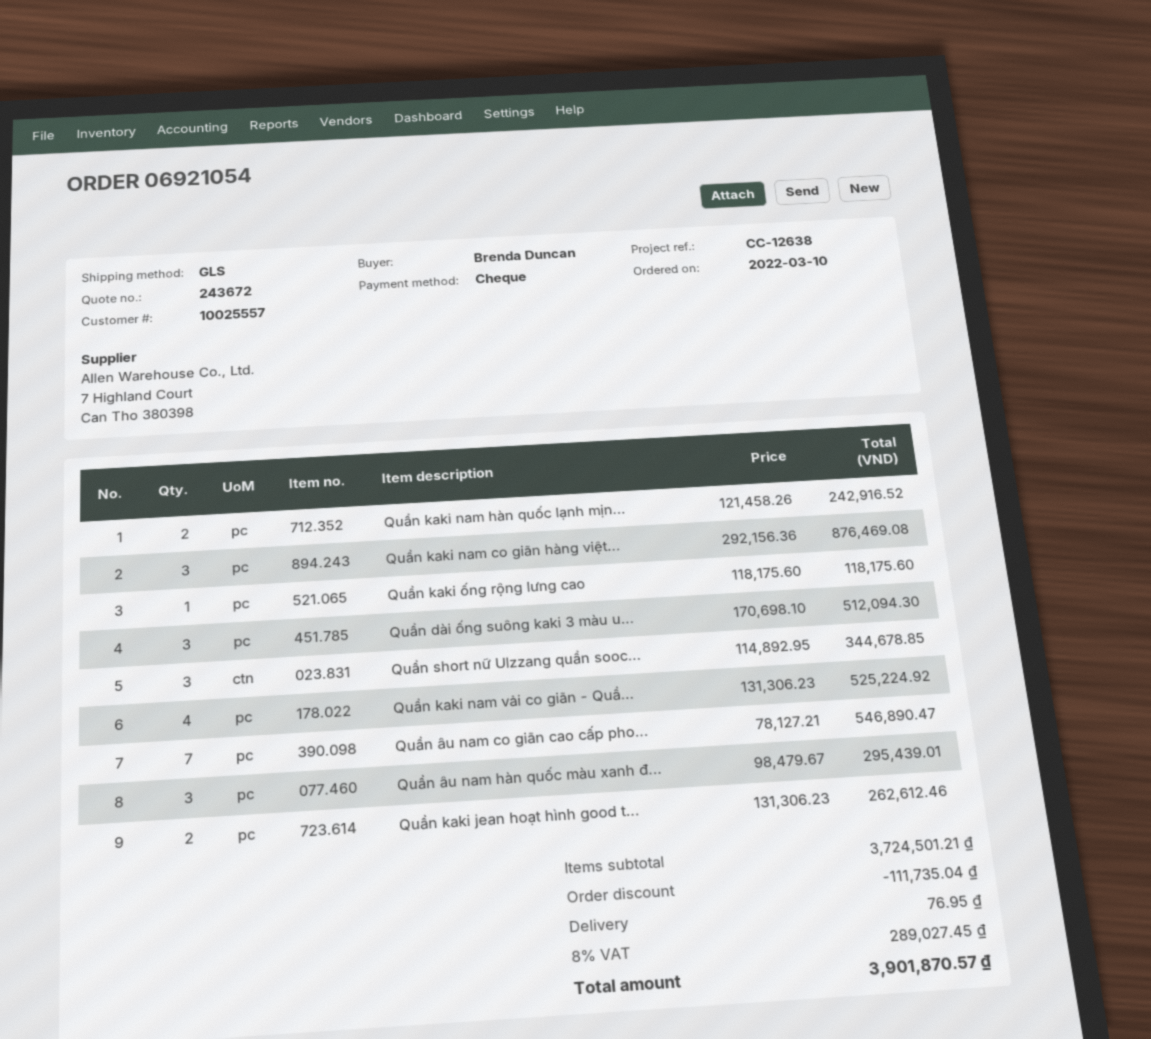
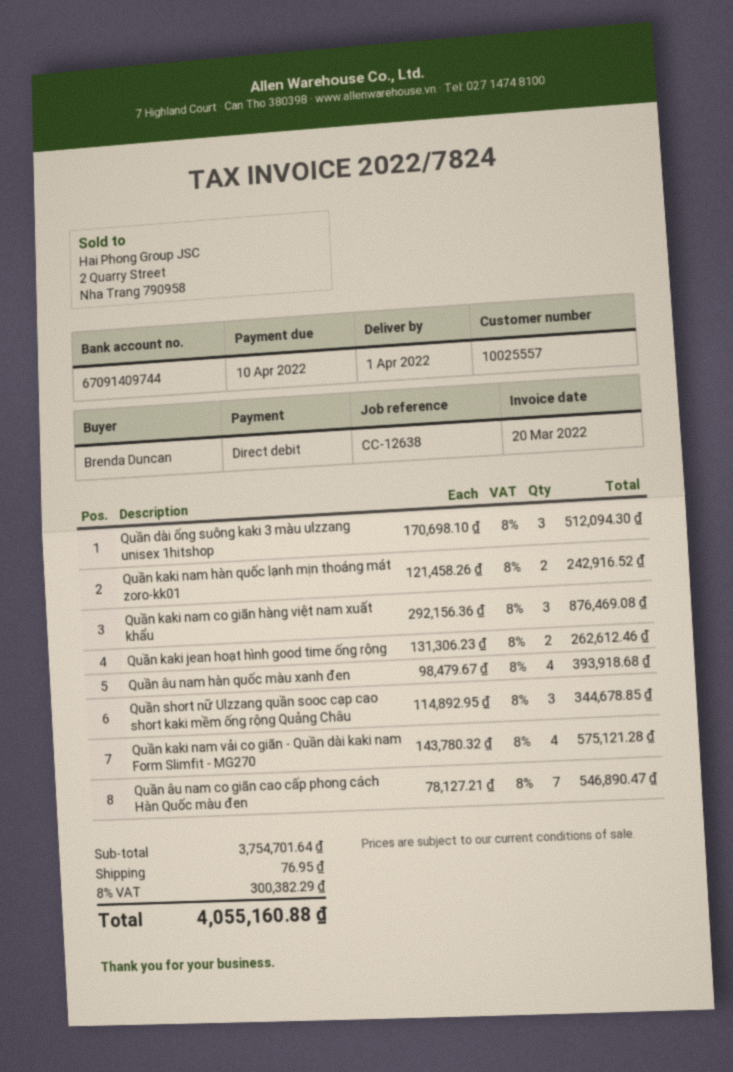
payment method: cheque -> direct debit
Quần kaki ống rộng lưng cao: 1 x 118175.60 = 118175.60 -> none
Quần kaki nam vải co giãn - Quầ...: 4 x 131306.23 = 525224.92 -> 4 x 143780.32 = 575121.28
Quần âu nam hàn quốc màu xanh đ...: 3 x 98479.67 = 295439.01 -> 4 x 98479.67 = 393918.68
subtotal: 3724501.21 -> 3754701.64
discount: 111735.04 -> none
tax: 8% = 289027.45 -> 8% = 300382.29
total: 3901870.57 -> 4055160.88

